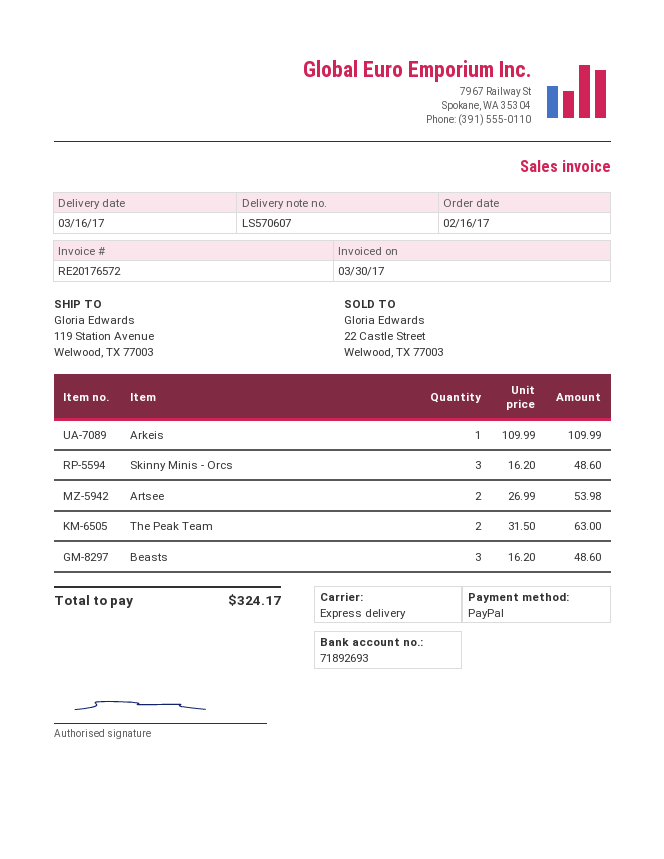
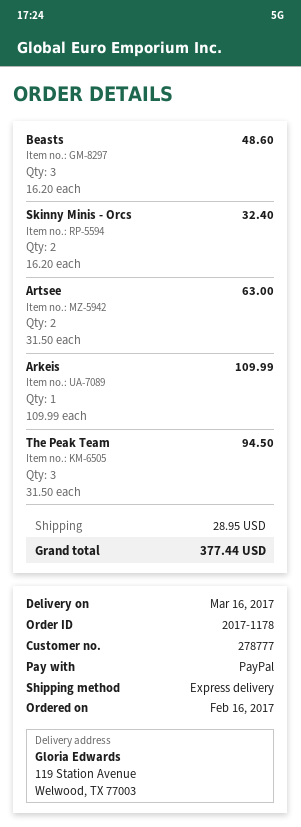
Skinny Minis - Orcs: 3 x 16.20 = 48.60 -> 2 x 16.20 = 32.40
Artsee: 2 x 26.99 = 53.98 -> 2 x 31.50 = 63.00
The Peak Team: 2 x 31.50 = 63.00 -> 3 x 31.50 = 94.50
shipping: none -> 28.95
total: 324.17 -> 377.44

